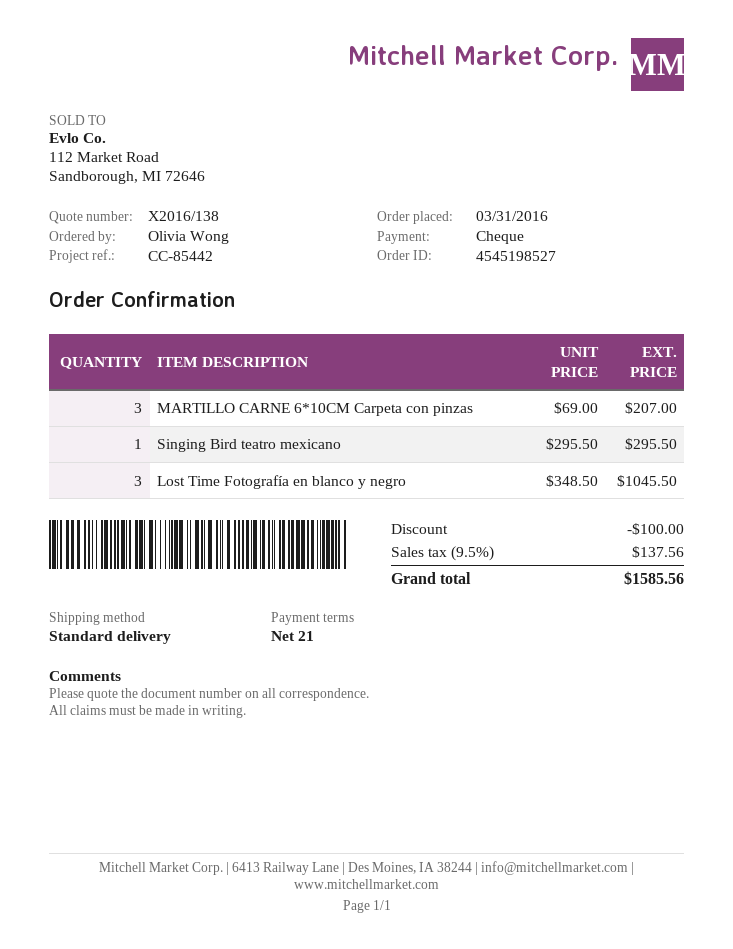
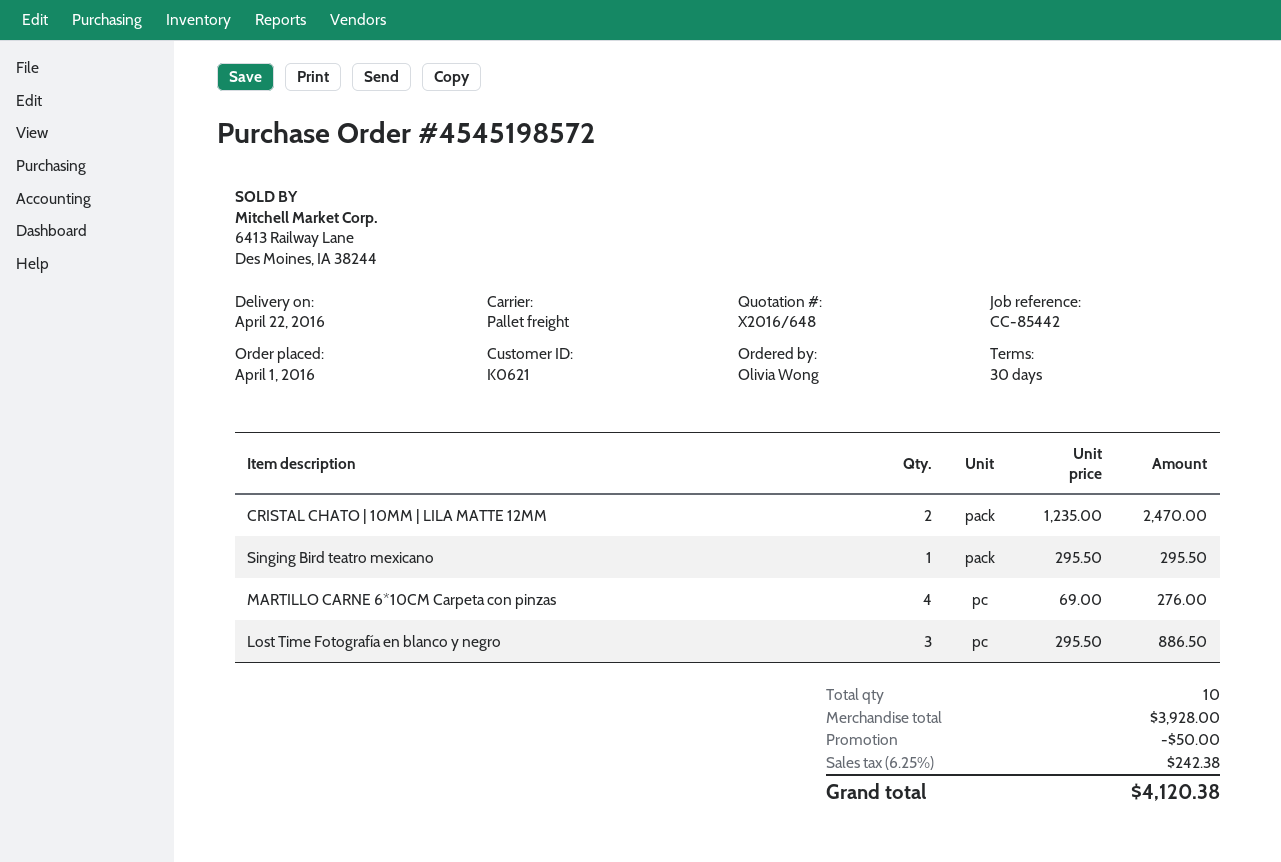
quote number: X2016/138 -> X2016/648
order number: 4545198527 -> 4545198572
order date: 2016-03-31 -> 2016-04-01
payment terms: 21 days -> 30 days
shipping method: standard -> pallet freight
MARTILLO CARNE 6*10CM Carpeta con pinzas: 3 x 69.00 = 207.00 -> 4 x 69.00 = 276.00
Lost Time Fotografía en blanco y negro: 3 x 348.50 = 1045.50 -> 3 x 295.50 = 886.50
CRISTAL CHATO | 10MM | LILA MATTE 12MM: none -> 2 x 1235.00 = 2470.00
discount: 100.00 -> 50.00
tax: 9.5% = 137.56 -> 6.25% = 242.38
total: 1585.56 -> 4120.38

